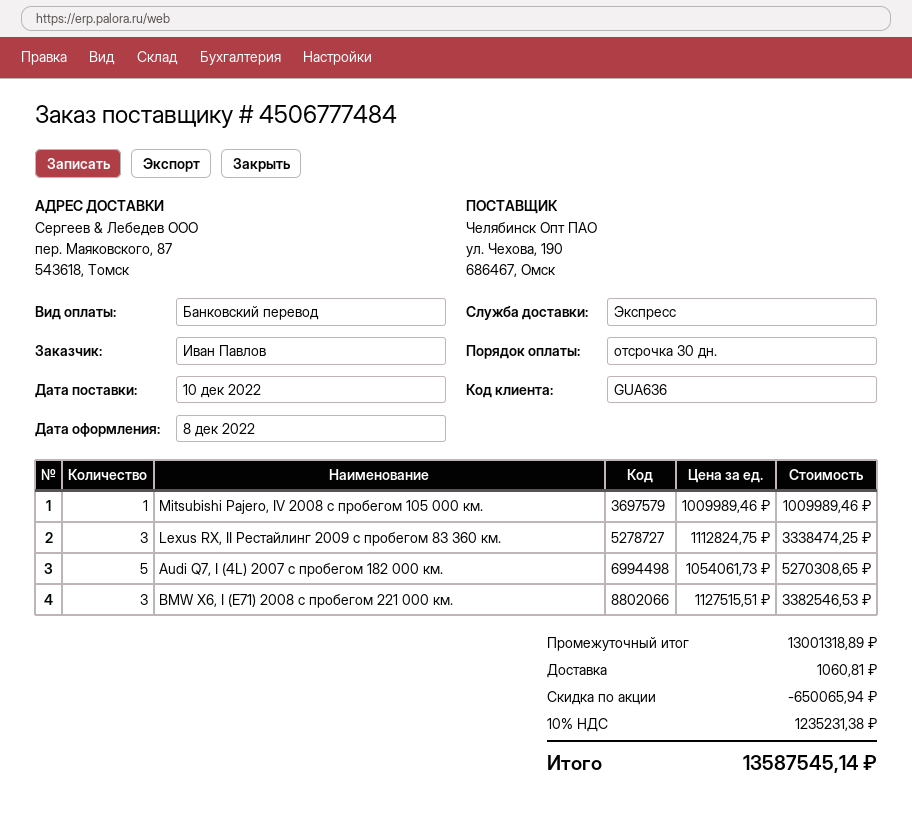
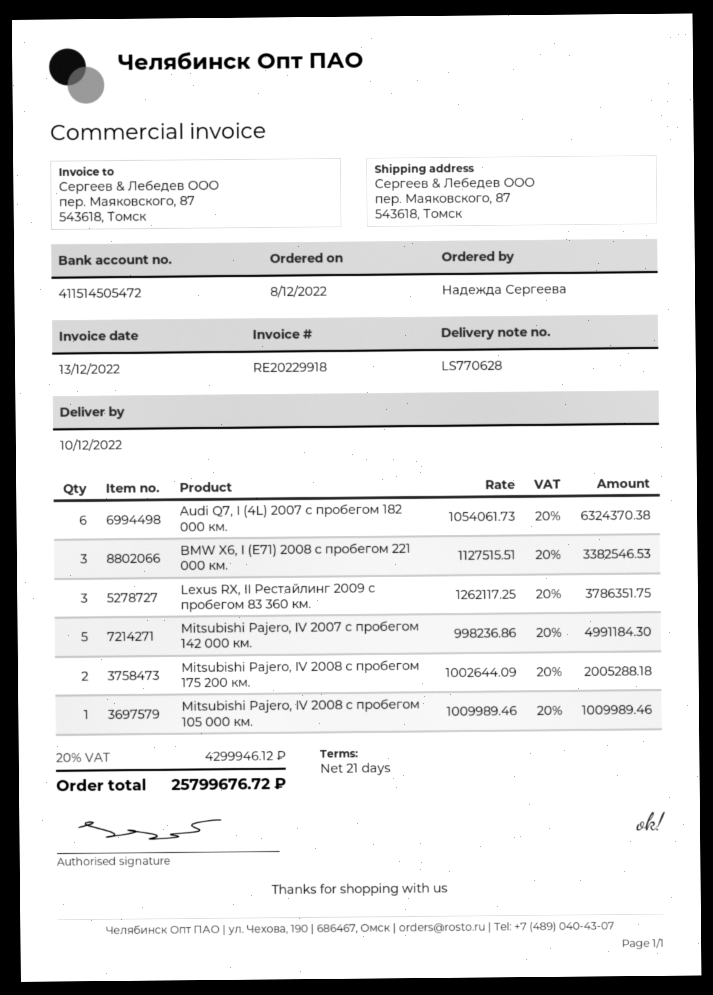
payment terms: 30 days -> 21 days
ordered by: Иван Павлов -> Надежда Сергеева
Lexus RX, II Рестайлинг 2009 с пробегом 83 360 км.: 3 x 1112824.75 = 3338474.25 -> 3 x 1262117.25 = 3786351.75
Audi Q7, I (4L) 2007 с пробегом 182 000 км.: 5 x 1054061.73 = 5270308.65 -> 6 x 1054061.73 = 6324370.38
Mitsubishi Pajero, IV 2007 с пробегом 142 000 км.: none -> 5 x 998236.86 = 4991184.30
Mitsubishi Pajero, IV 2008 с пробегом 175 200 км.: none -> 2 x 1002644.09 = 2005288.18
discount: 650065.94 -> none
shipping: 1060.81 -> none
tax: 10% = 1235231.38 -> 20% = 4299946.12
total: 13587545.14 -> 25799676.72

